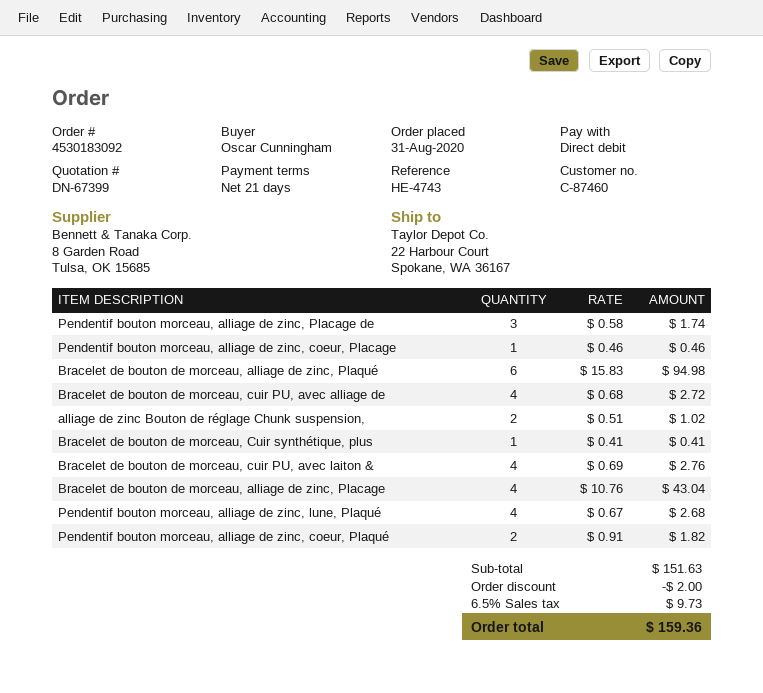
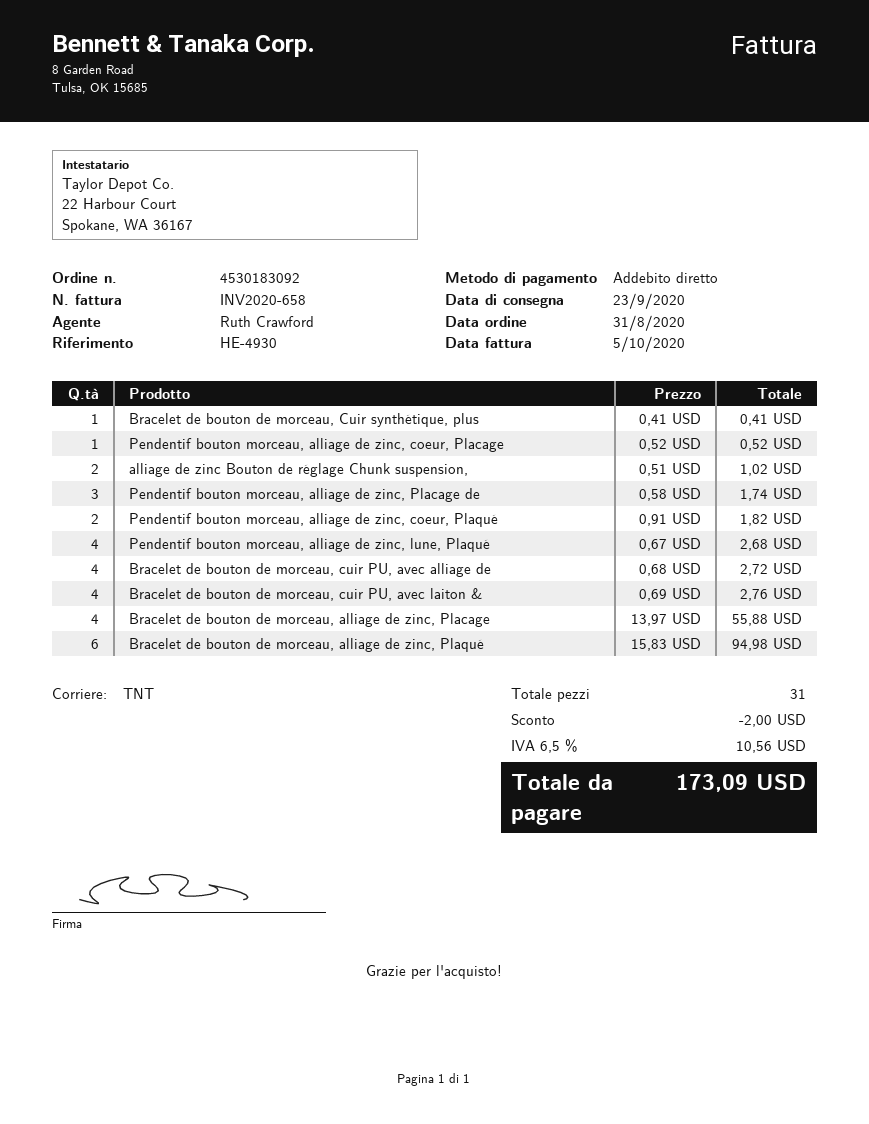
reference: HE-4743 -> HE-4930
Pendentif bouton morceau, alliage de zinc, coeur, Placage: 1 x 0.46 = 0.46 -> 1 x 0.52 = 0.52
Bracelet de bouton de morceau, alliage de zinc, Placage: 4 x 10.76 = 43.04 -> 4 x 13.97 = 55.88
tax: 6.5% = 9.73 -> 6.5% = 10.56
total: 159.36 -> 173.09

